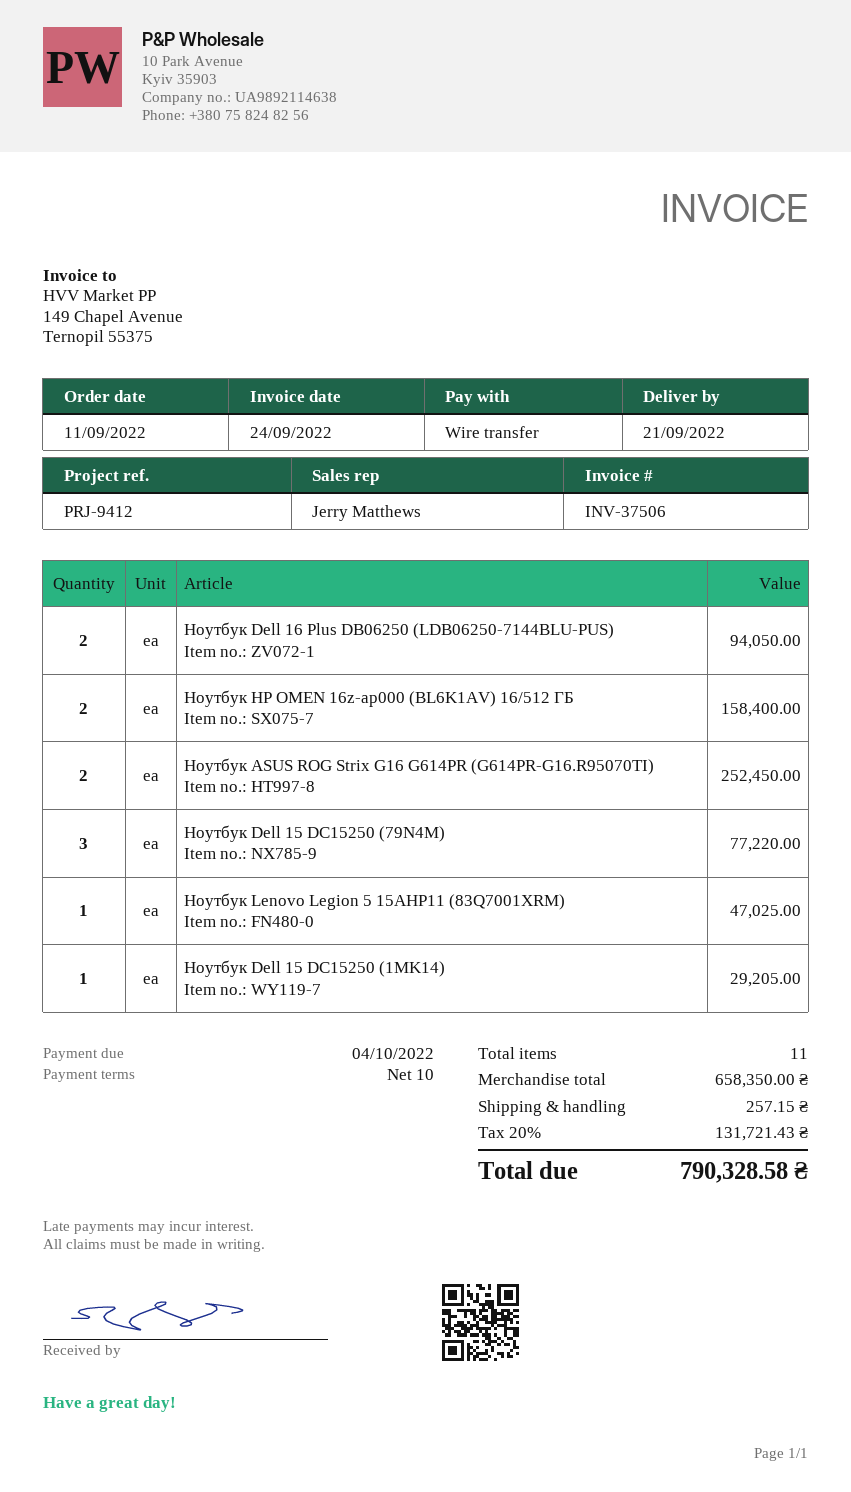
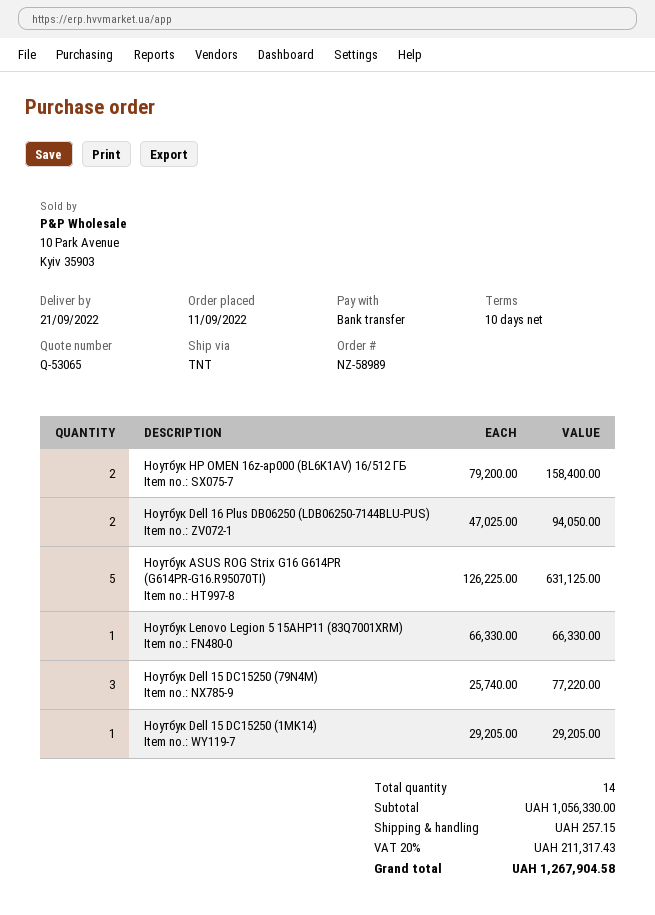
Ноутбук ASUS ROG Strix G16 G614PR (G614PR-G16.R95070TI): 2 for 252450.00 -> 5 for 631125.00
Ноутбук Lenovo Legion 5 15AHP11 (83Q7001XRM): 1 for 47025.00 -> 1 for 66330.00
total quantity: 11 -> 14
subtotal: 658350.00 -> 1056330.00
tax: 20% = 131721.43 -> 20% = 211317.43
total: 790328.58 -> 1267904.58

